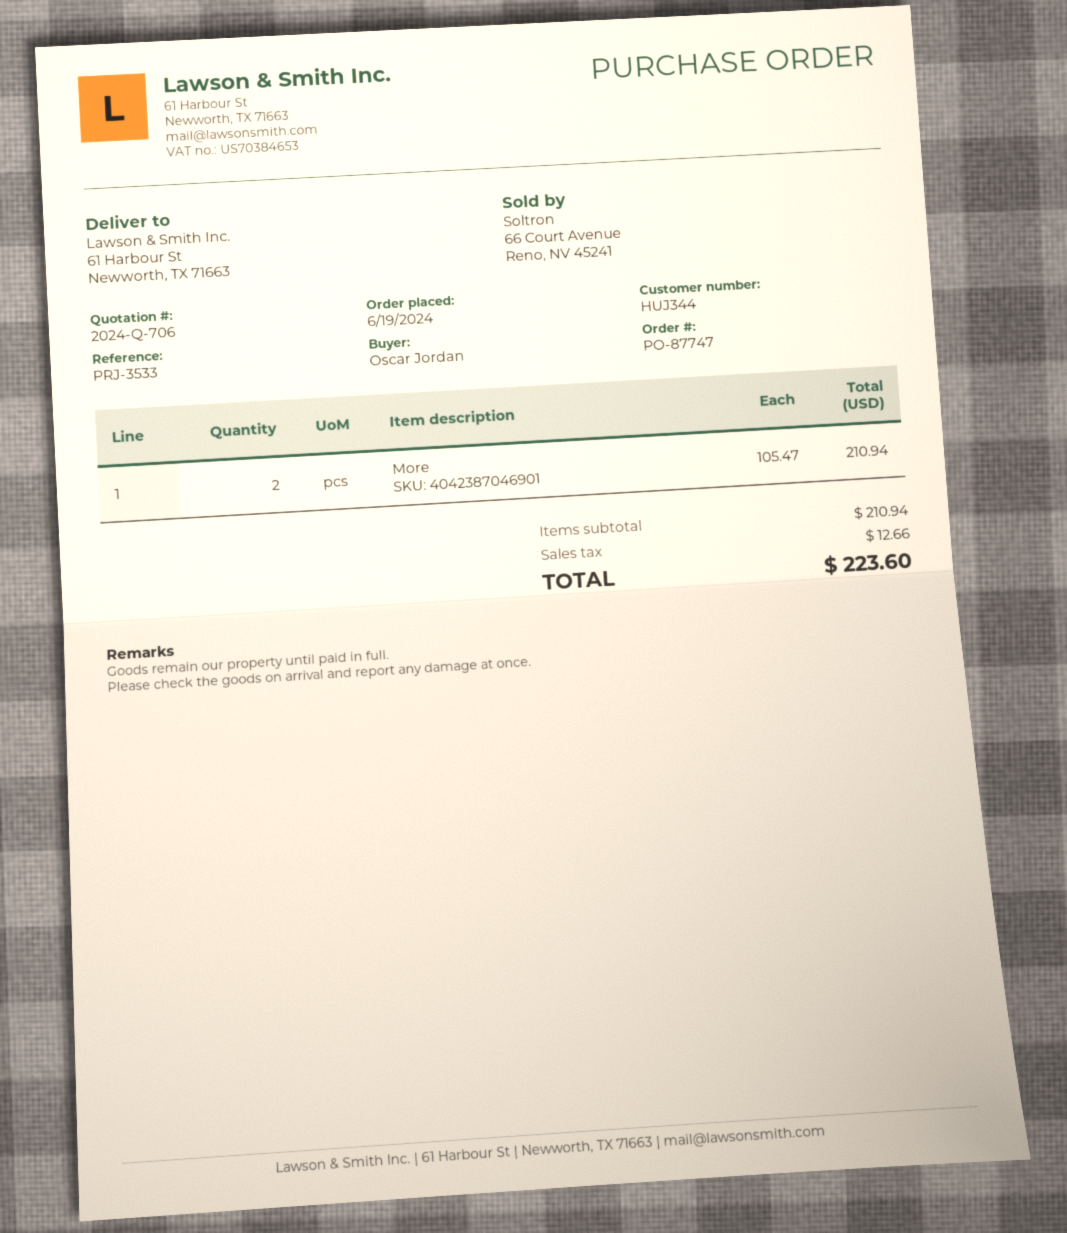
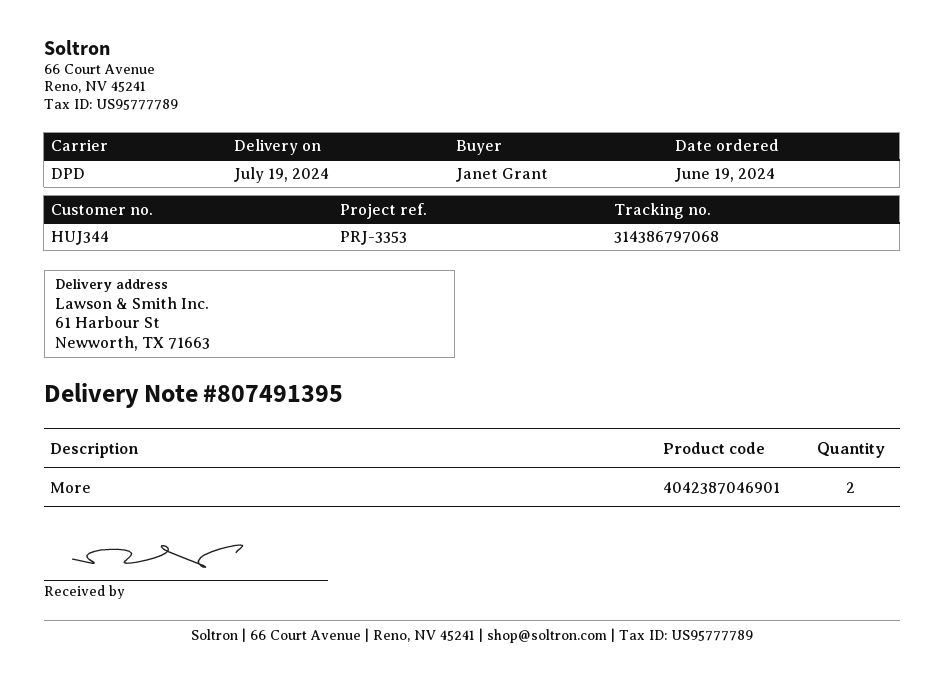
reference: PRJ-3533 -> PRJ-3353
ordered by: Oscar Jordan -> Janet Grant

